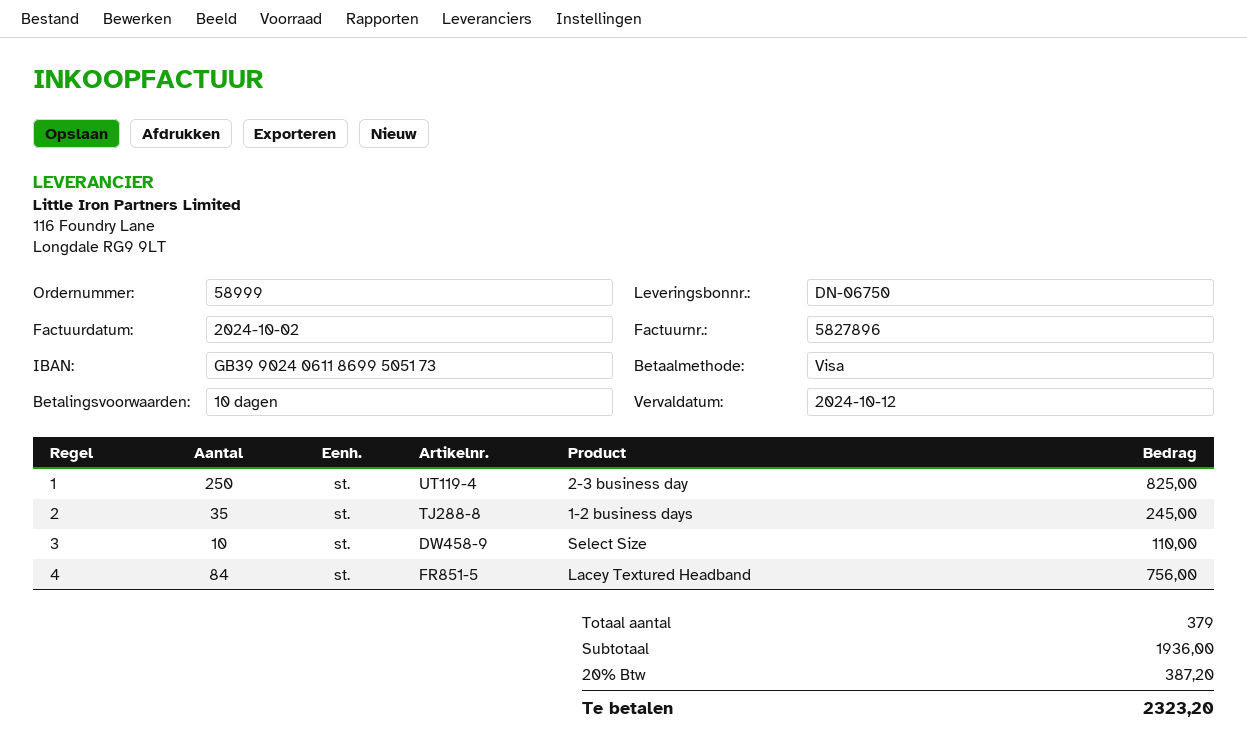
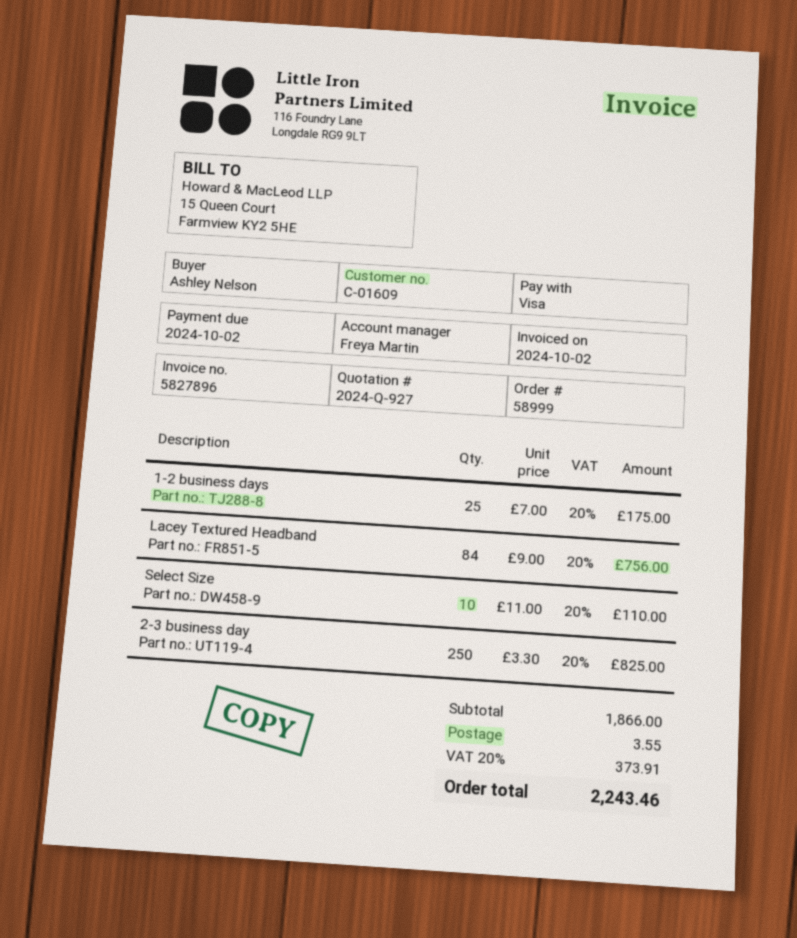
due date: 2024-10-12 -> 2024-10-02
1-2 business days: 35 for 245.00 -> 25 for 175.00
subtotal: 1936.00 -> 1866.00
shipping: none -> 3.55
tax: 20% = 387.20 -> 20% = 373.91
total: 2323.20 -> 2243.46

